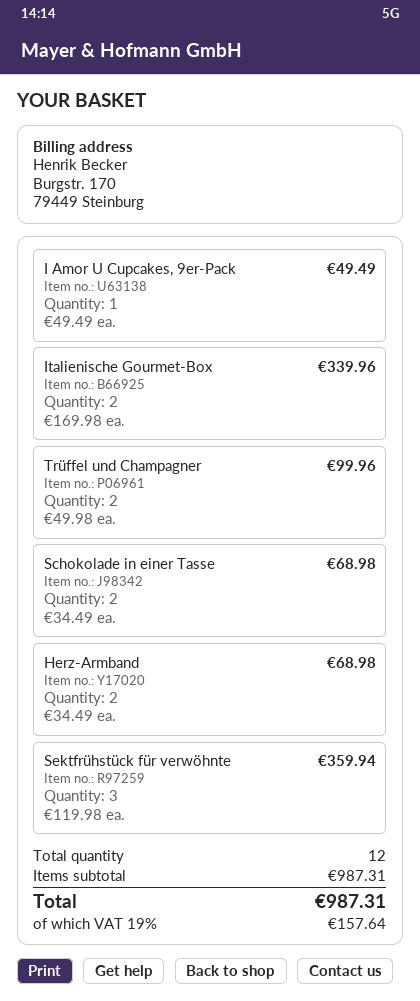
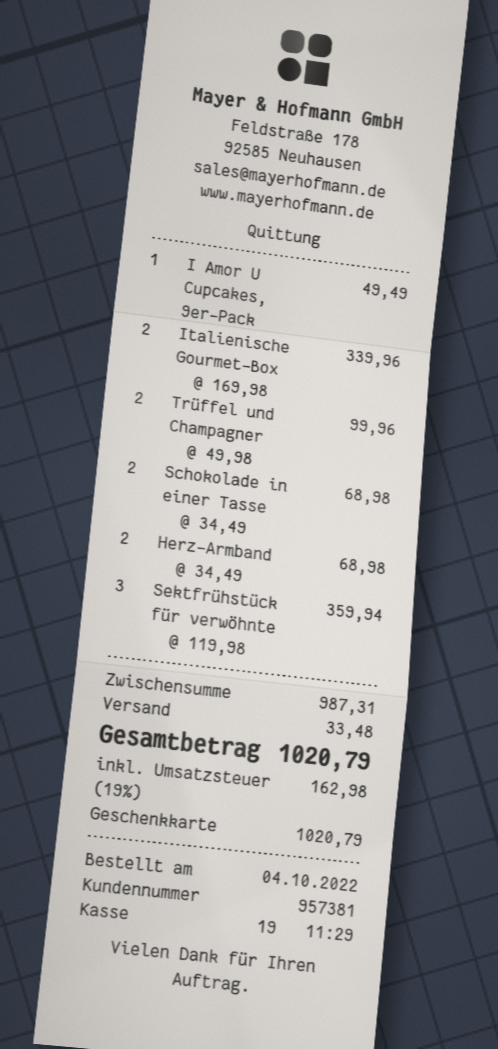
shipping: none -> 33.48
tax: 19% = 157.64 -> 19% = 162.98
total: 987.31 -> 1020.79

